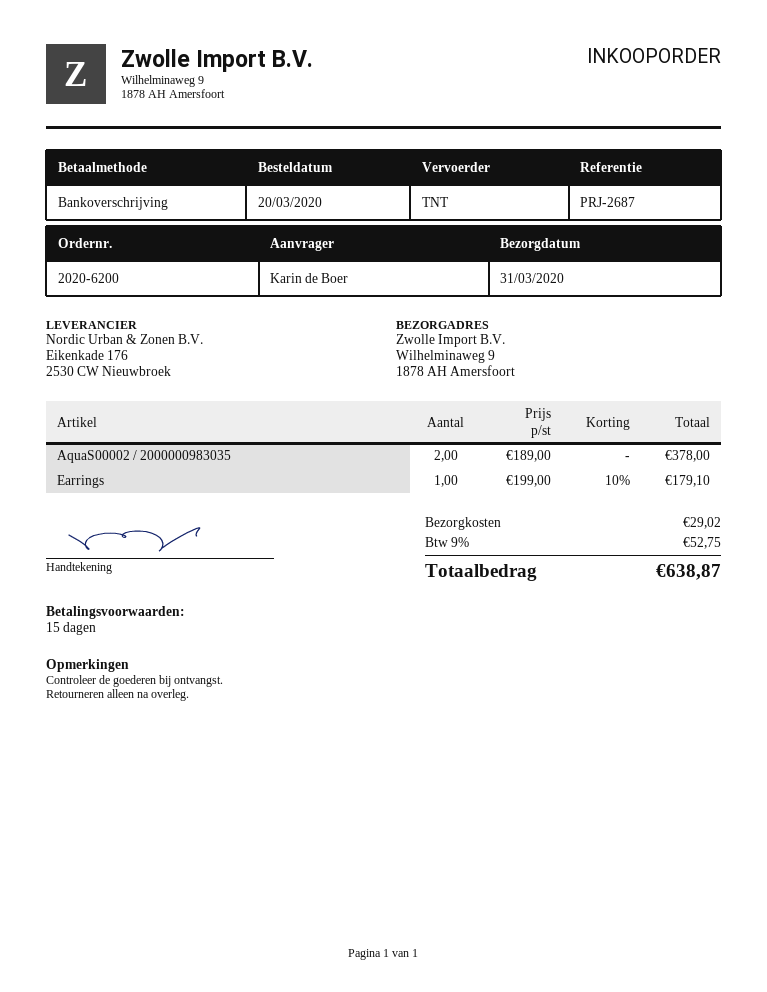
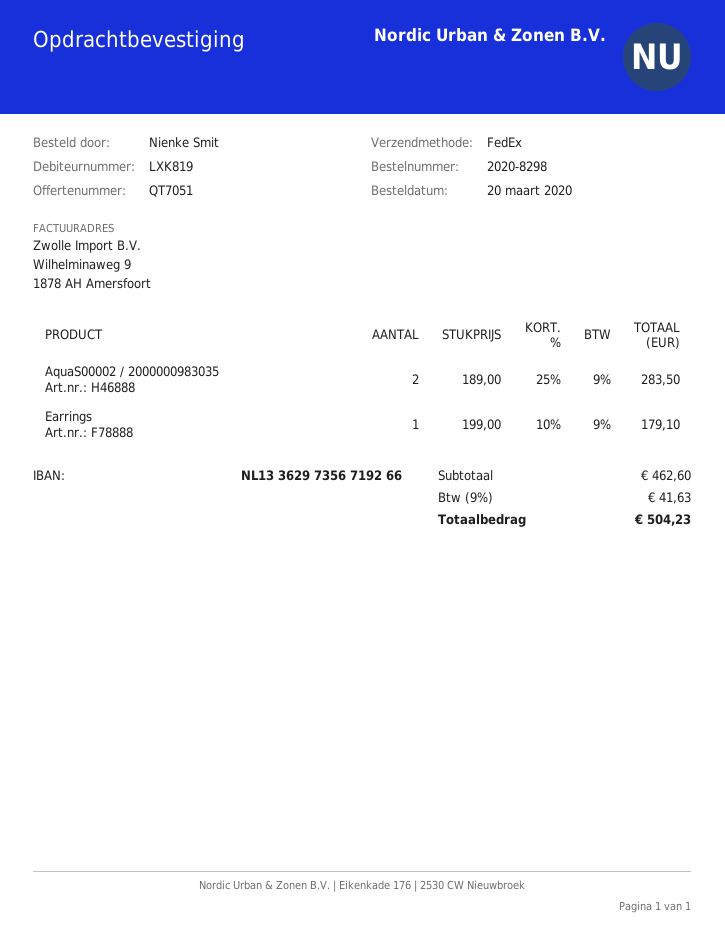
order number: 2020-6200 -> 2020-8298
ordered by: Karin de Boer -> Nienke Smit
shipping method: TNT -> FedEx
AquaS00002 / 2000000983035: 2 x 189.00 = 378.00 -> 2 x 189.00 - 25% = 283.50
shipping: 29.02 -> none
tax: 9% = 52.75 -> 9% = 41.63
total: 638.87 -> 504.23

